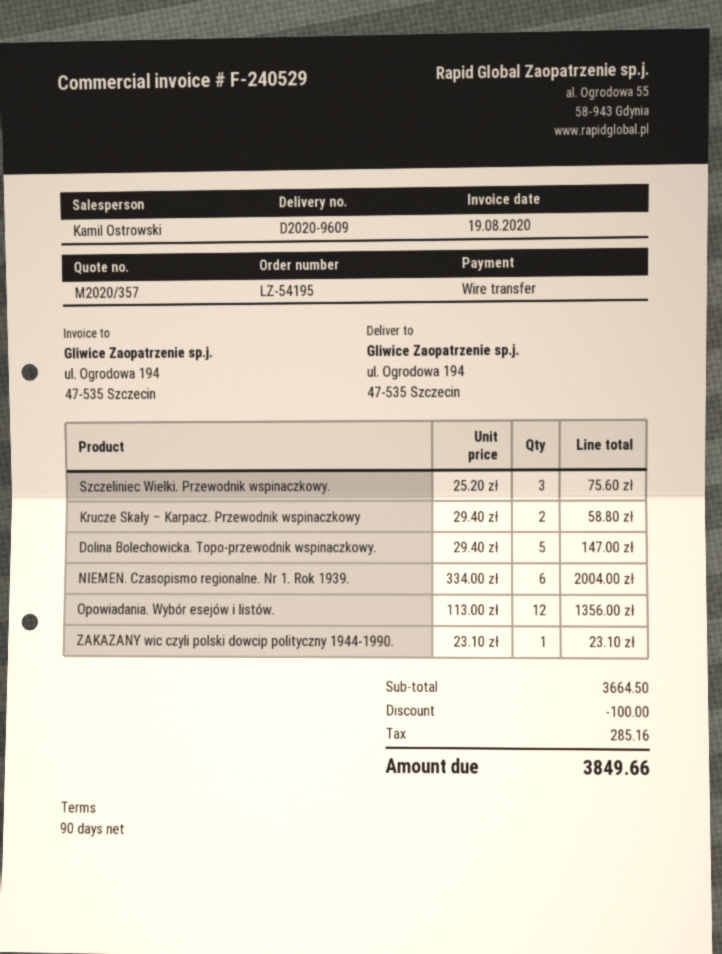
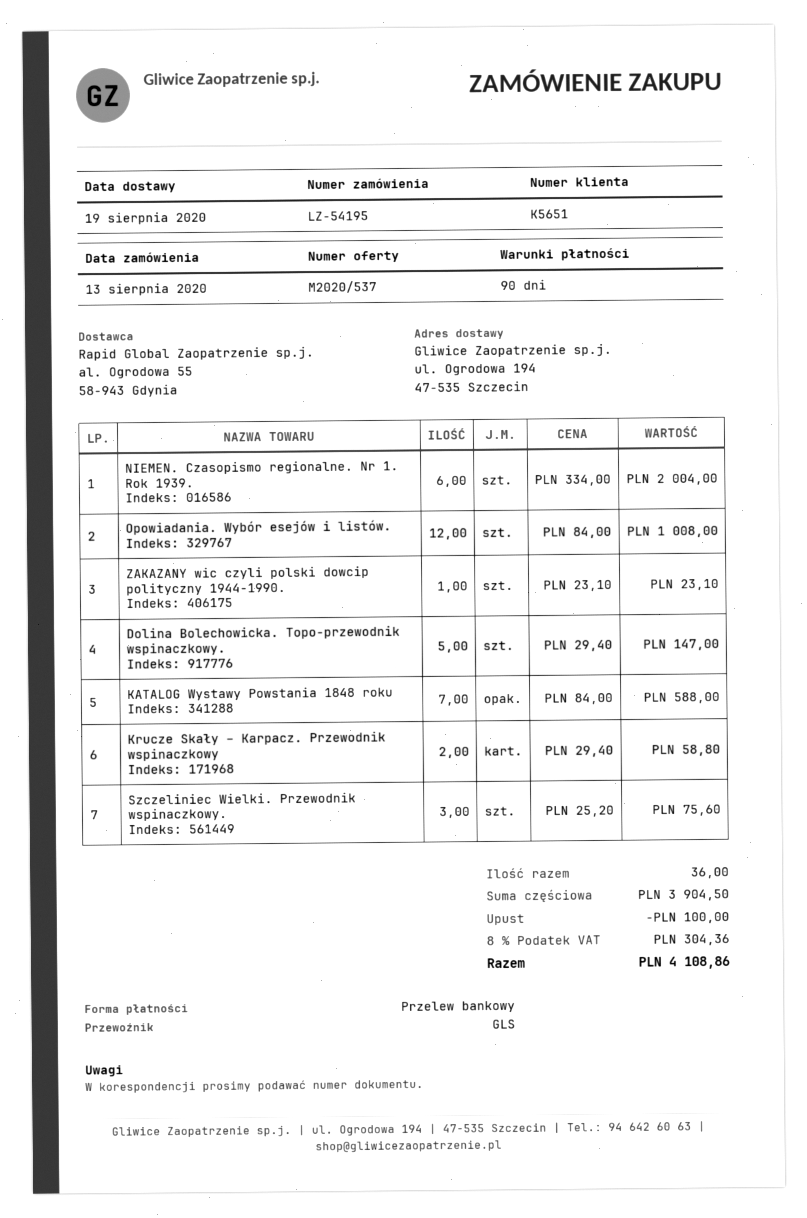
quote number: M2020/357 -> M2020/537
Opowiadania. Wybór esejów i listów.: 12 x 113.00 = 1356.00 -> 12 x 84.00 = 1008.00
KATALOG Wystawy Powstania 1848 roku: none -> 7 x 84.00 = 588.00
subtotal: 3664.50 -> 3904.50
tax: 285.16 -> 304.36
total: 3849.66 -> 4108.86

